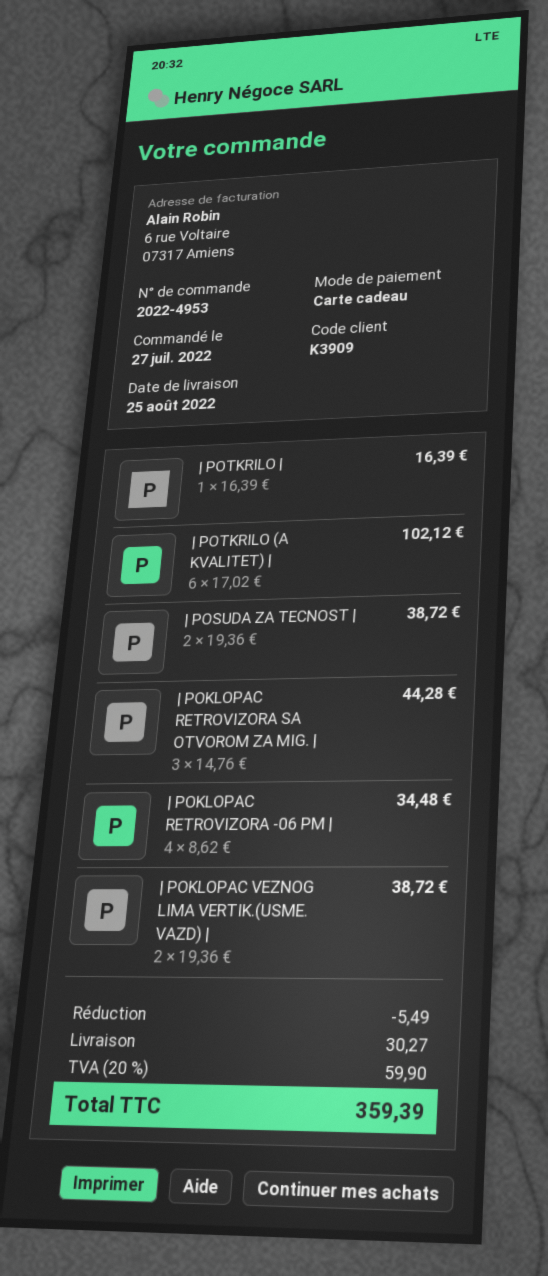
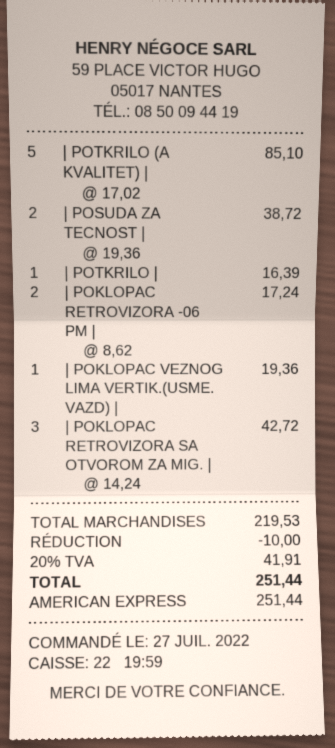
payment method: gift card -> American Express
| POTKRILO (A KVALITET) |: 6 x 17.02 = 102.12 -> 5 x 17.02 = 85.10
| POKLOPAC RETROVIZORA SA OTVOROM ZA MIG. |: 3 x 14.76 = 44.28 -> 3 x 14.24 = 42.72
| POKLOPAC RETROVIZORA -06 PM |: 4 x 8.62 = 34.48 -> 2 x 8.62 = 17.24
| POKLOPAC VEZNOG LIMA VERTIK.(USME. VAZD) |: 2 x 19.36 = 38.72 -> 1 x 19.36 = 19.36
discount: 5.49 -> 10.00
shipping: 30.27 -> none
tax: 20% = 59.90 -> 20% = 41.91
total: 359.39 -> 251.44

